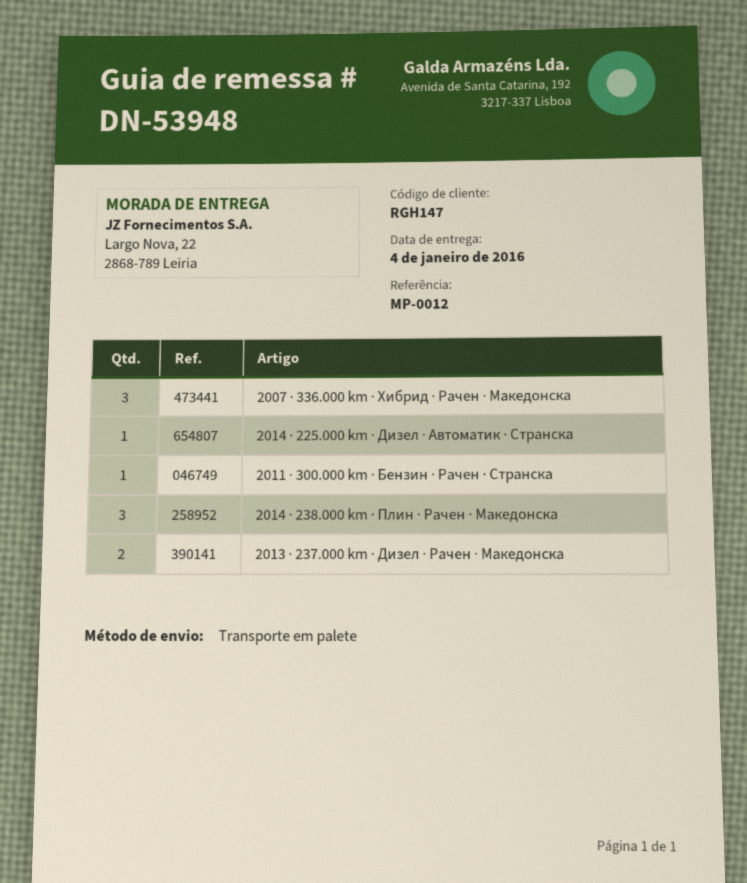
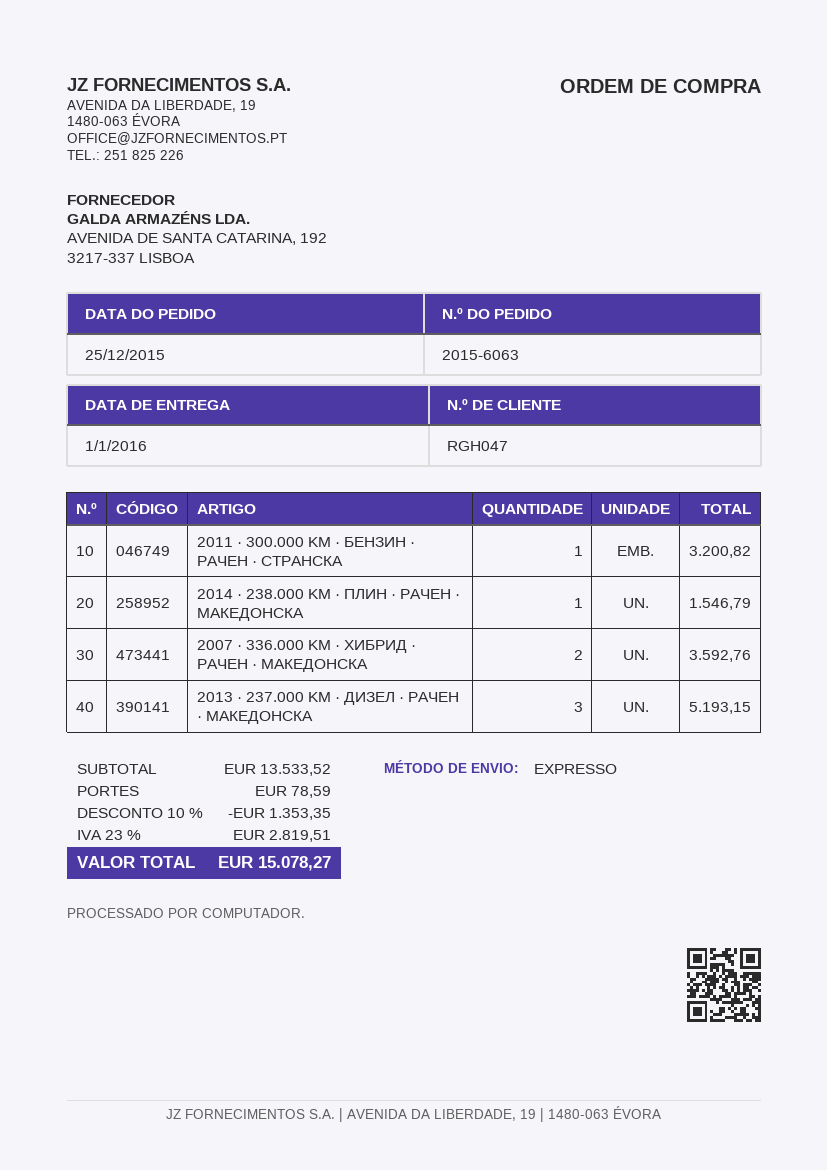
delivery date: 2016-01-04 -> 2016-01-01
customer number: RGH147 -> RGH047
shipping method: pallet freight -> express
2007 · 336.000 km · Хибрид · Рачен · Македонска: 3 -> 2
2014 · 225.000 km · Дизел · Автоматик · Странска: 1 -> none
2014 · 238.000 km · Плин · Рачен · Македонска: 3 -> 1
2013 · 237.000 km · Дизел · Рачен · Македонска: 2 -> 3

